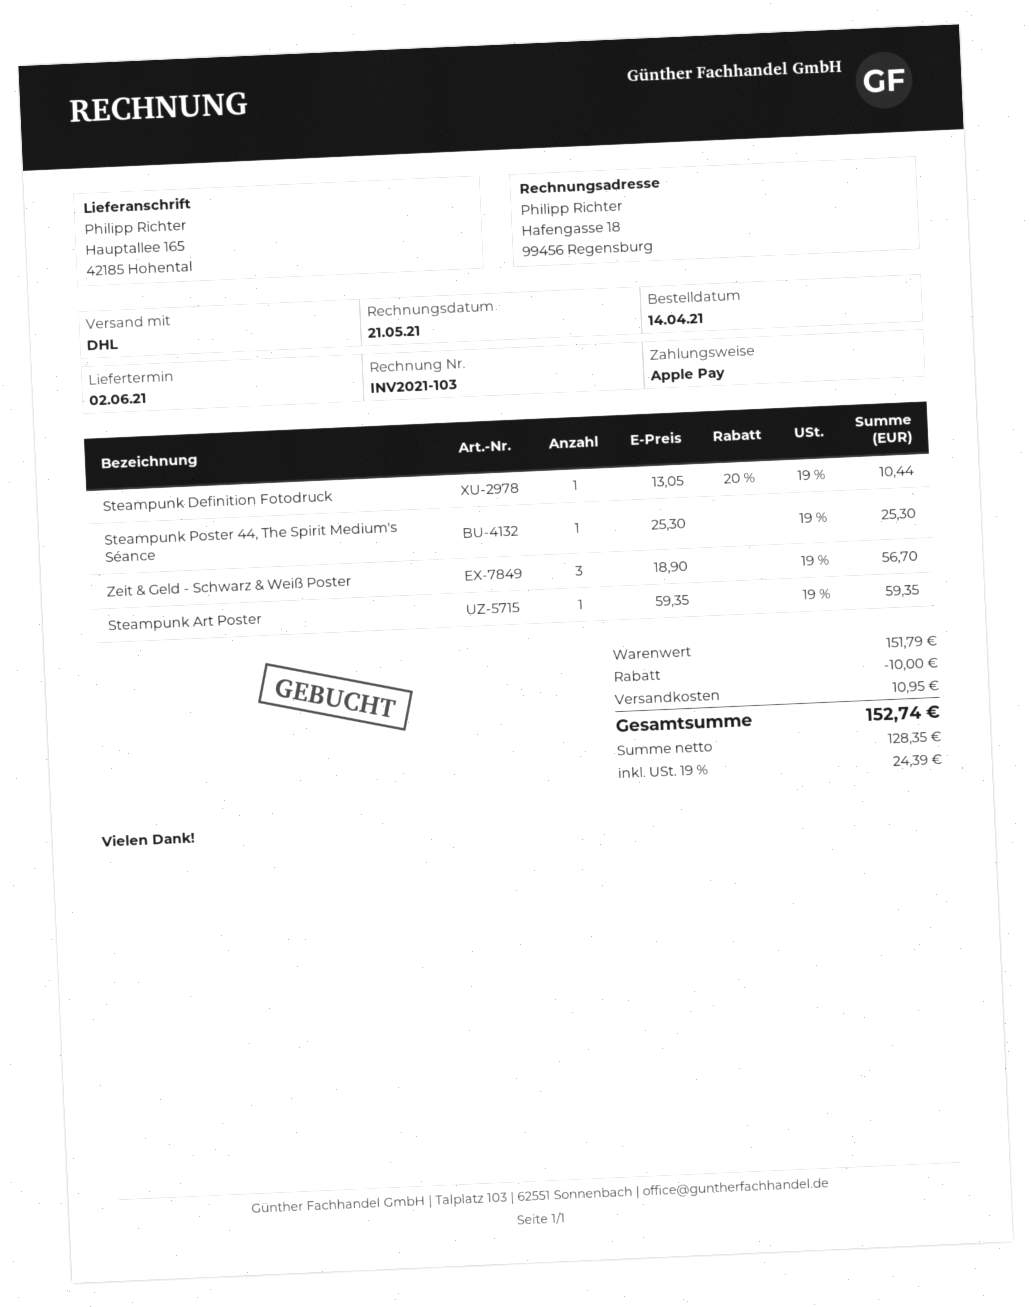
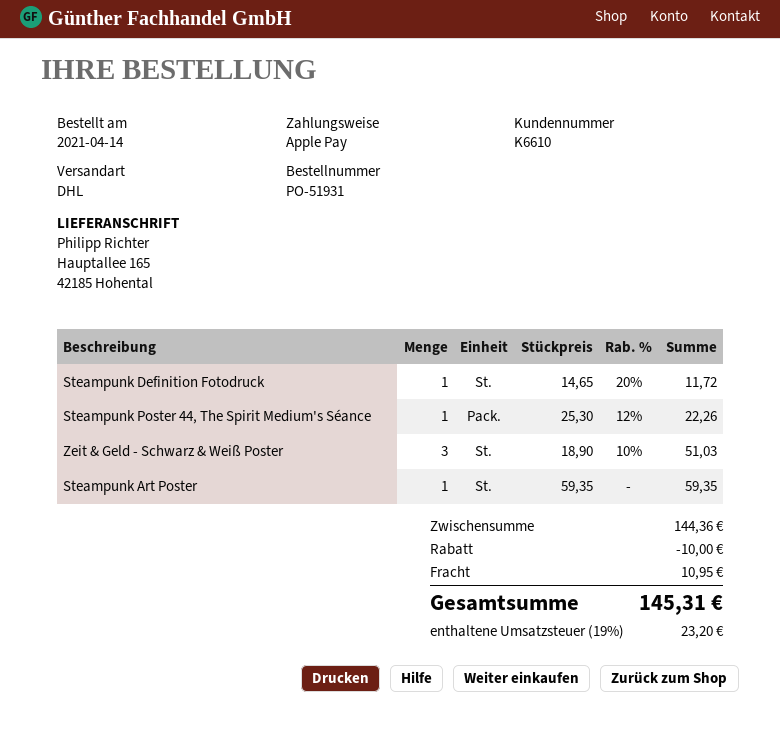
Steampunk Definition Fotodruck: 1 x 13.05 - 20% = 10.44 -> 1 x 14.65 - 20% = 11.72
Steampunk Poster 44, The Spirit Medium's Séance: 1 x 25.30 = 25.30 -> 1 x 25.30 - 12% = 22.26
Zeit & Geld - Schwarz & Weiß Poster: 3 x 18.90 = 56.70 -> 3 x 18.90 - 10% = 51.03
subtotal: 151.79 -> 144.36
tax: 19% = 24.39 -> 19% = 23.20
total: 152.74 -> 145.31

